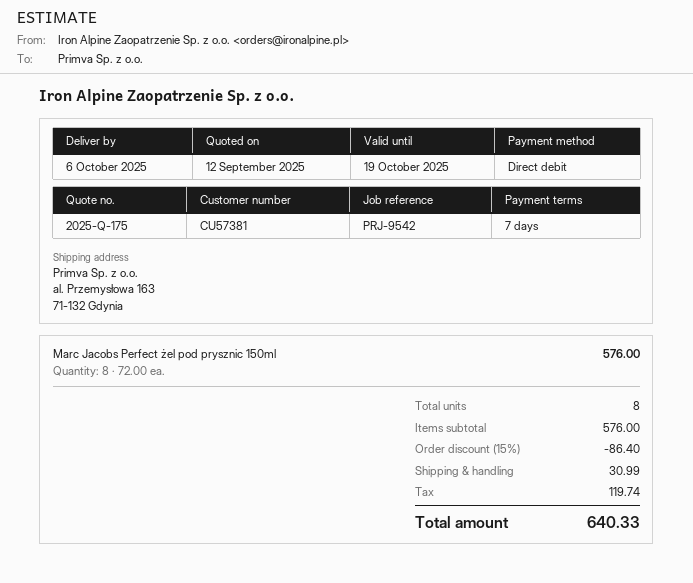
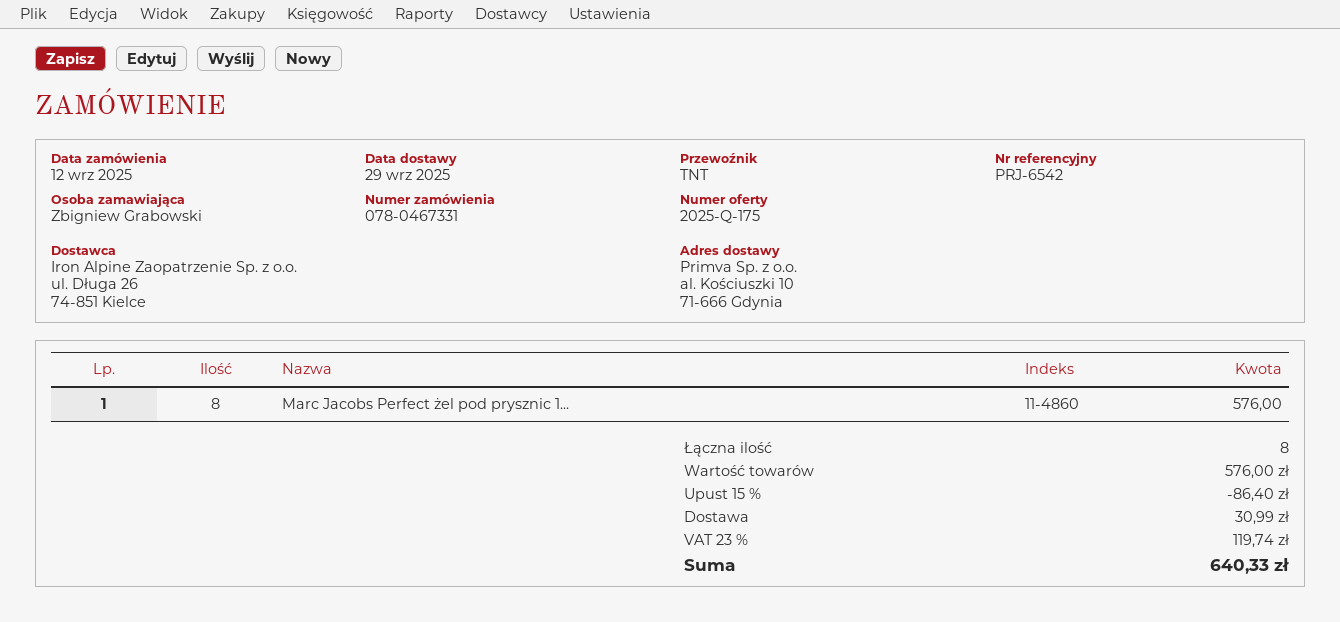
delivery date: 2025-10-06 -> 2025-09-29
reference: PRJ-9542 -> PRJ-6542
ship to: al. Przemysłowa 163, 71-132 Gdynia -> al. Kościuszki 10, 71-666 Gdynia

